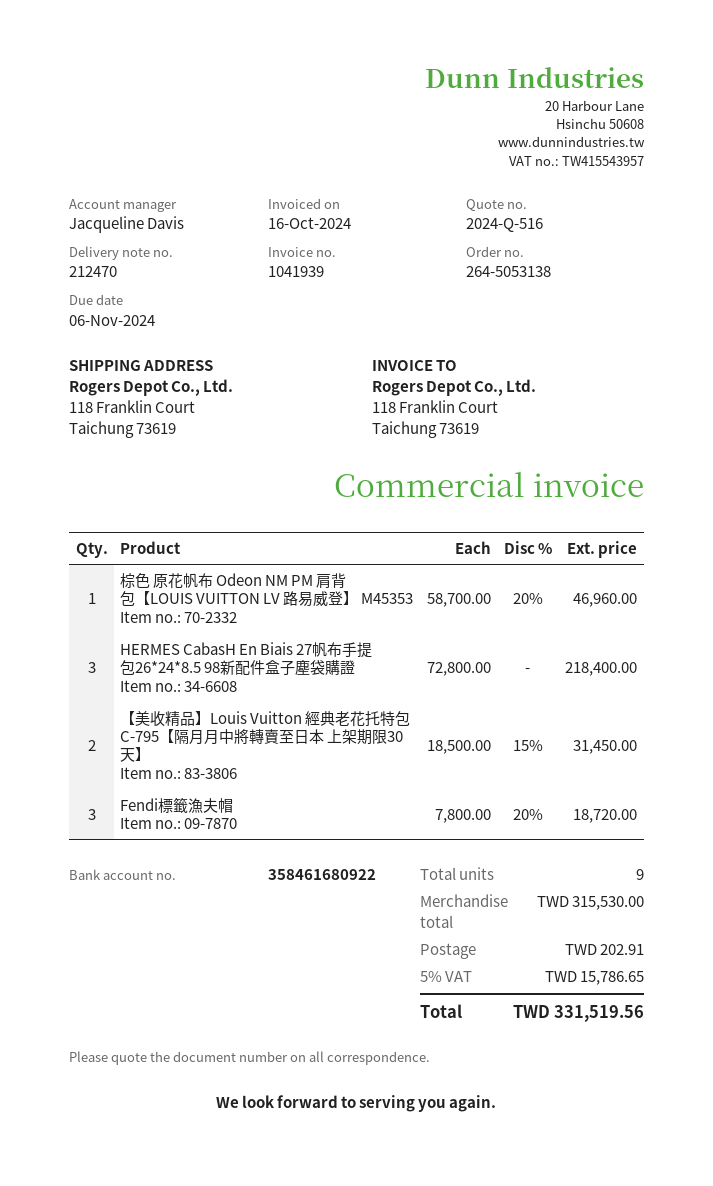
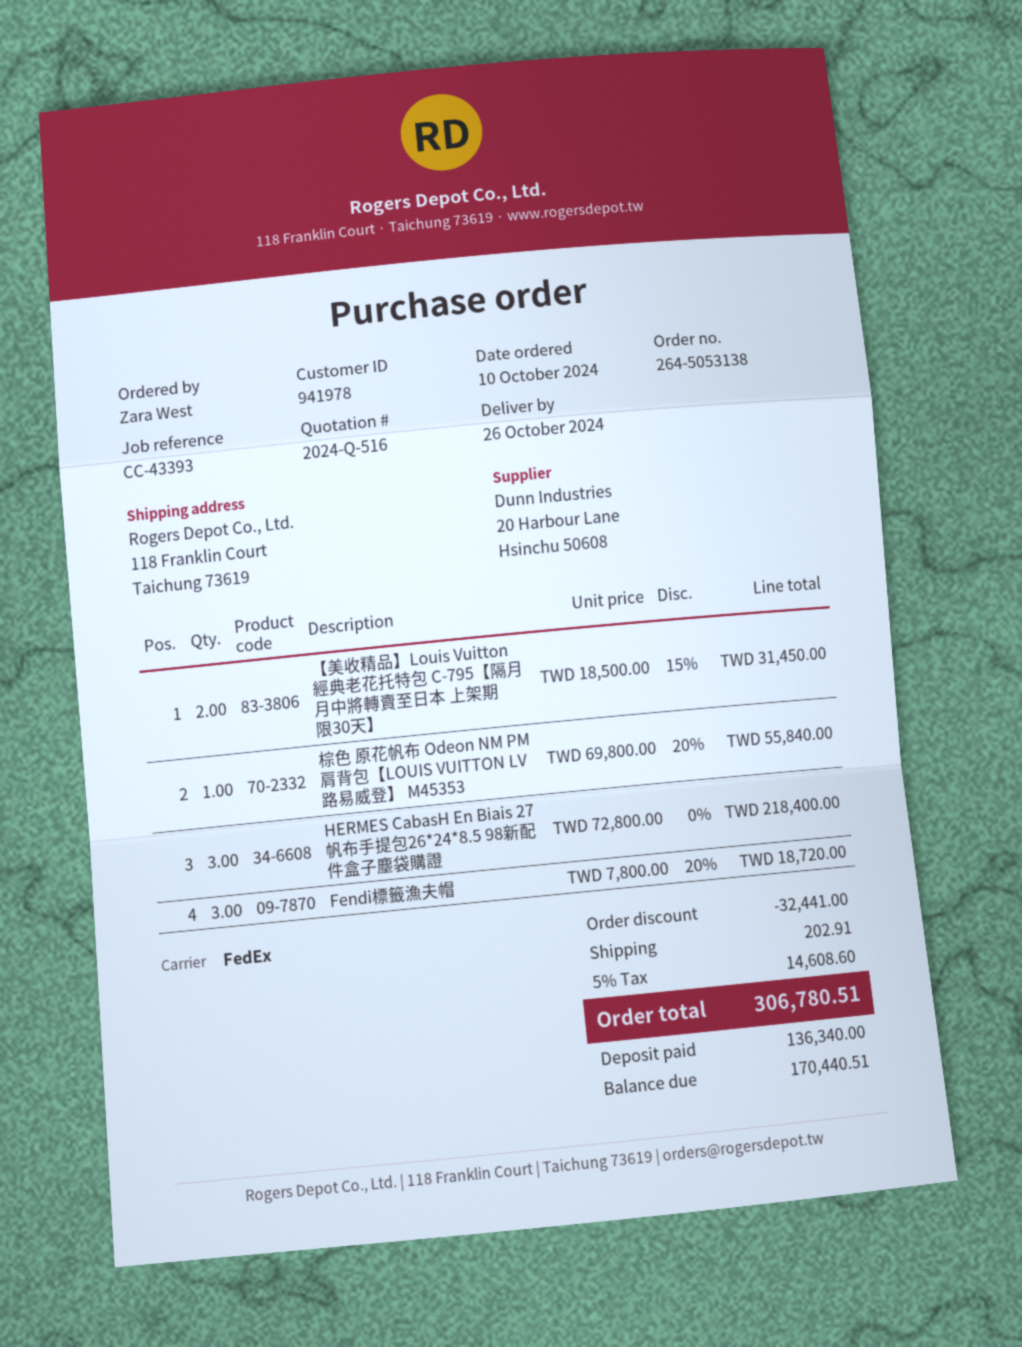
棕色 原花帆布 Odeon NM PM 肩背包【LOUIS VUITTON LV 路易威登】 M45353: 1 x 58700.00 - 20% = 46960.00 -> 1 x 69800.00 - 20% = 55840.00
discount: none -> 32441.00
tax: 5% = 15786.65 -> 5% = 14608.60
total: 331519.56 -> 306780.51

